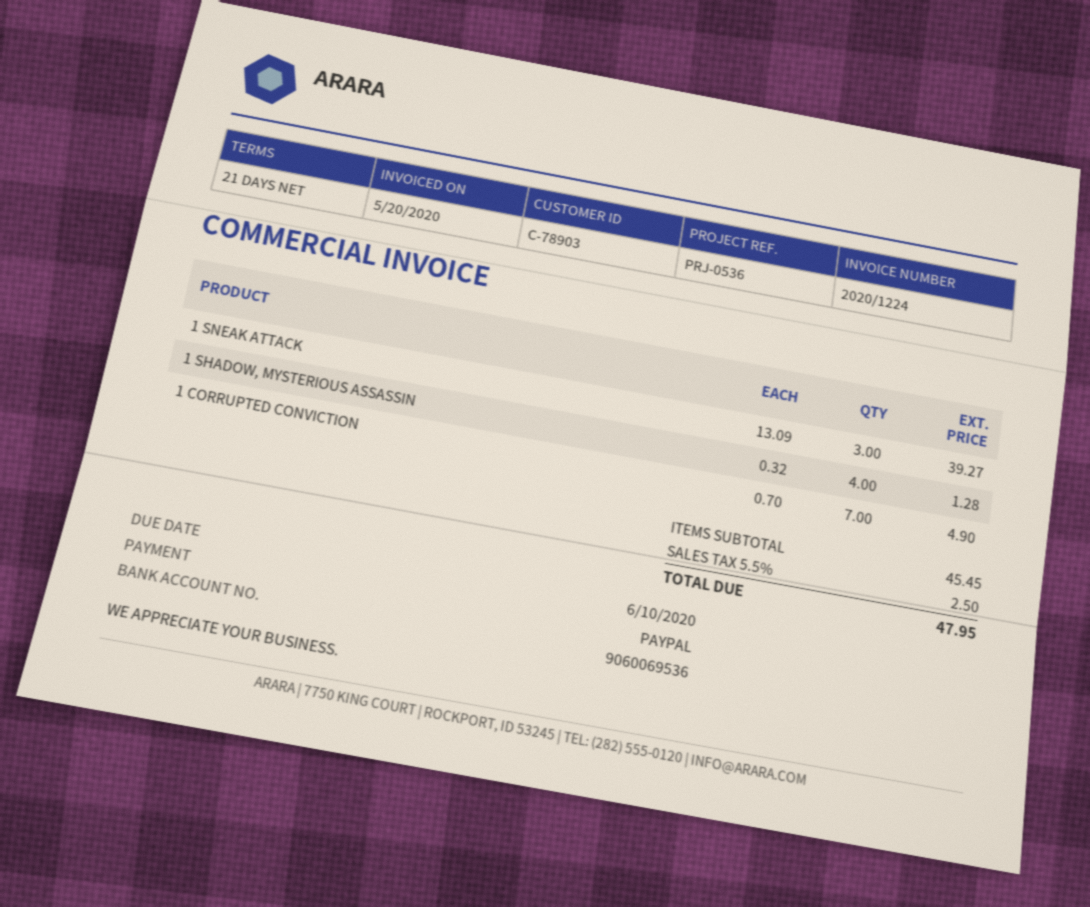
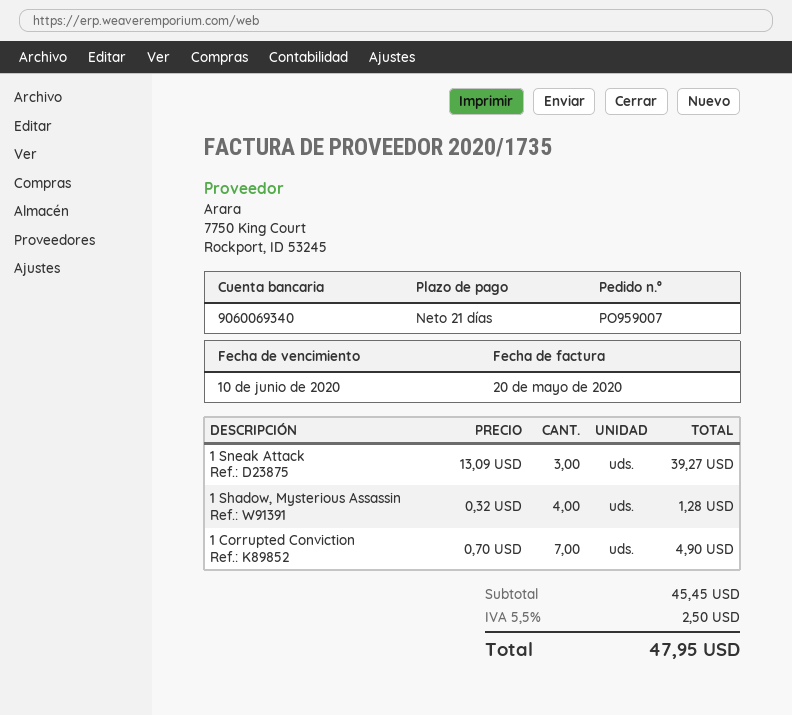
invoice number: 2020/1224 -> 2020/1735
bank account: 9060069536 -> 9060069340

